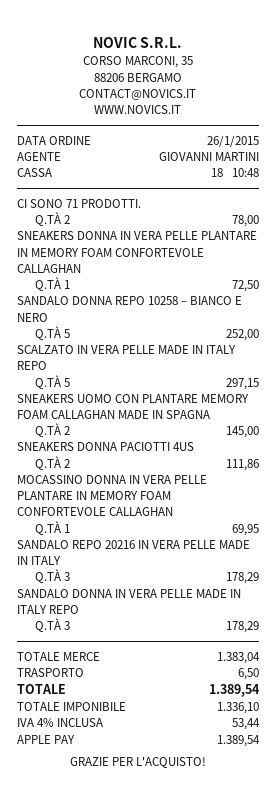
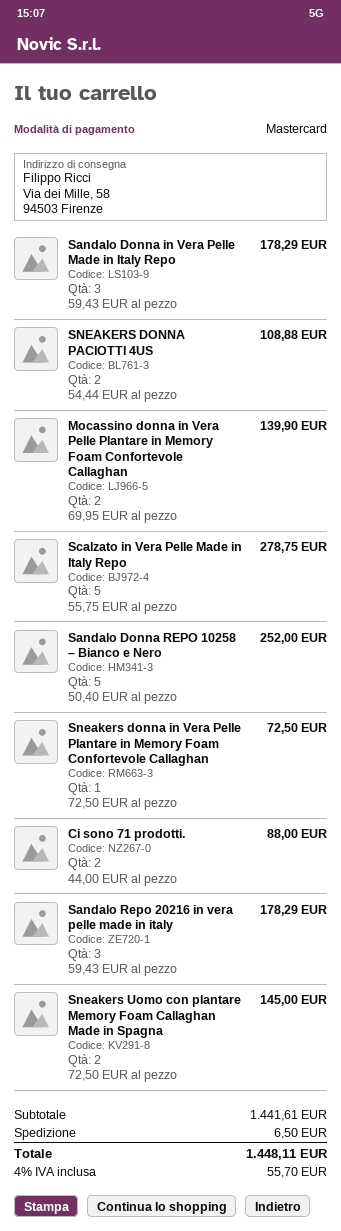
payment method: Apple Pay -> Mastercard
CI SONO 71 PRODOTTI.: 2 for 78.00 -> 2 for 88.00
SCALZATO IN VERA PELLE MADE IN ITALY REPO: 5 for 297.15 -> 5 for 278.75
SNEAKERS DONNA PACIOTTI 4US: 2 for 111.86 -> 2 for 108.88
MOCASSINO DONNA IN VERA PELLE PLANTARE IN MEMORY FOAM CONFORTEVOLE CALLAGHAN: 1 for 69.95 -> 2 for 139.90
subtotal: 1383.04 -> 1441.61
tax: 4% = 53.44 -> 4% = 55.70
total: 1389.54 -> 1448.11

